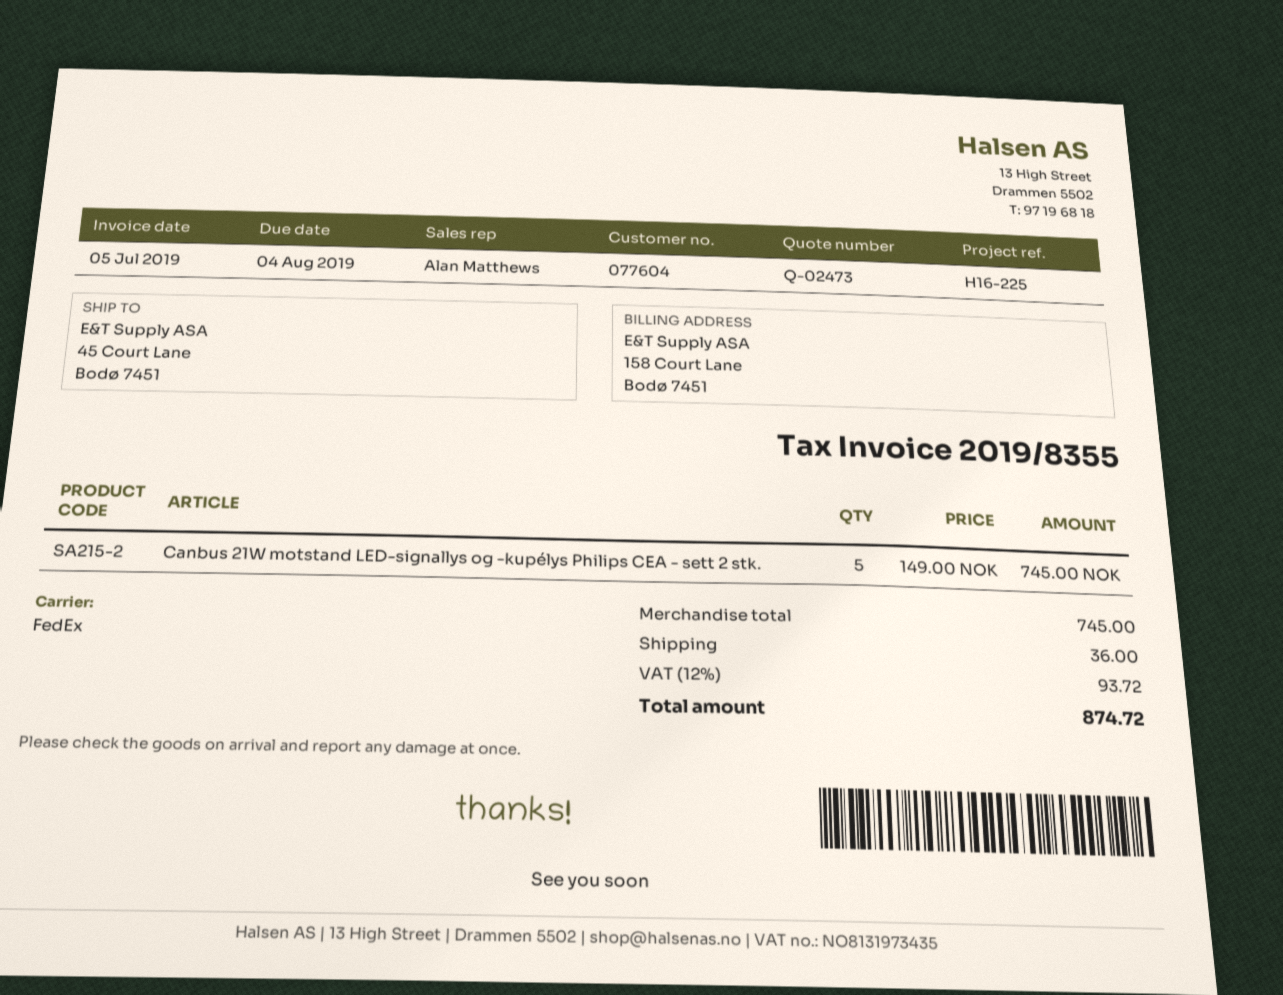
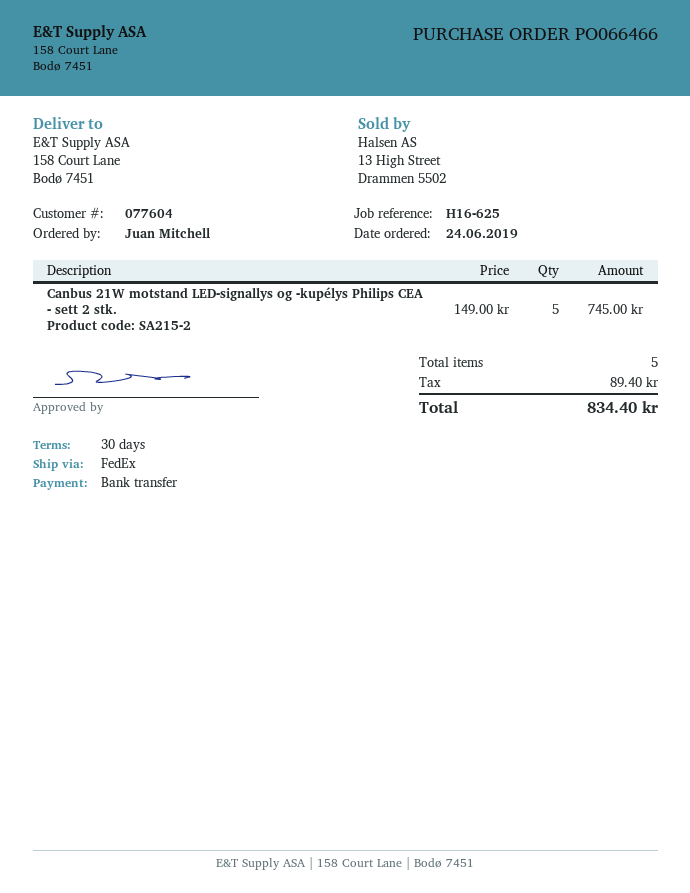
reference: H16-225 -> H16-625
ship to: 45 Court Lane, Bodø 7451 -> 158 Court Lane, Bodø 7451
shipping: 36.00 -> none
tax: 93.72 -> 89.40
total: 874.72 -> 834.40

